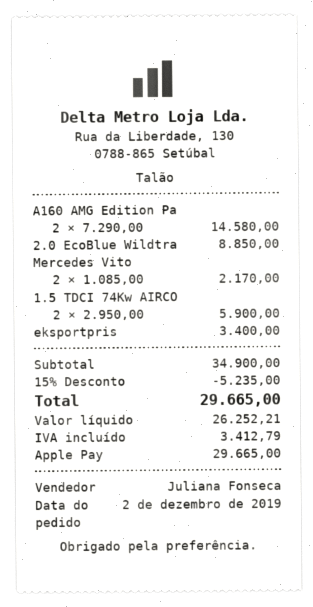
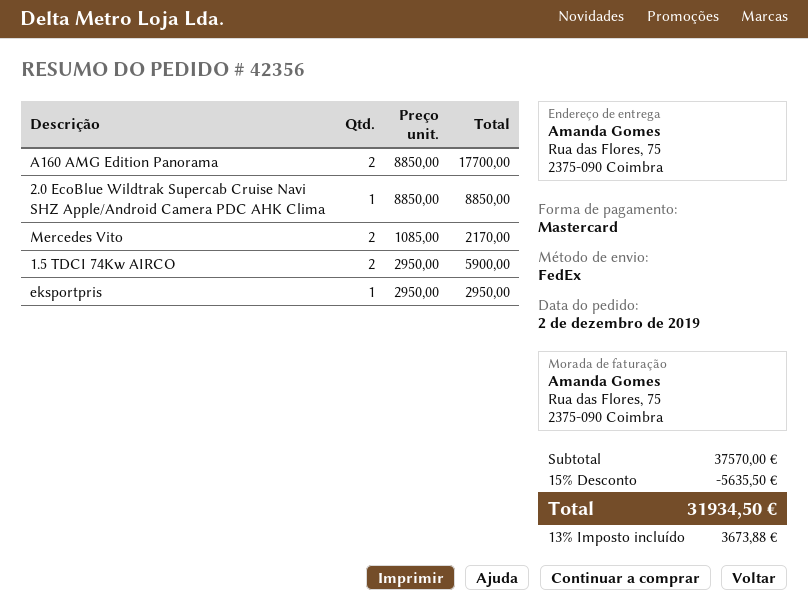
payment method: Apple Pay -> Mastercard
A160 AMG Edition Pa: 2 x 7290.00 = 14580.00 -> 2 x 8850.00 = 17700.00
eksportpris: 1 x 3400.00 = 3400.00 -> 1 x 2950.00 = 2950.00
subtotal: 34900.00 -> 37570.00
discount: 15% = 5235.00 -> 15% = 5635.50
tax: 3412.79 -> 3673.88
total: 29665.00 -> 31934.50

